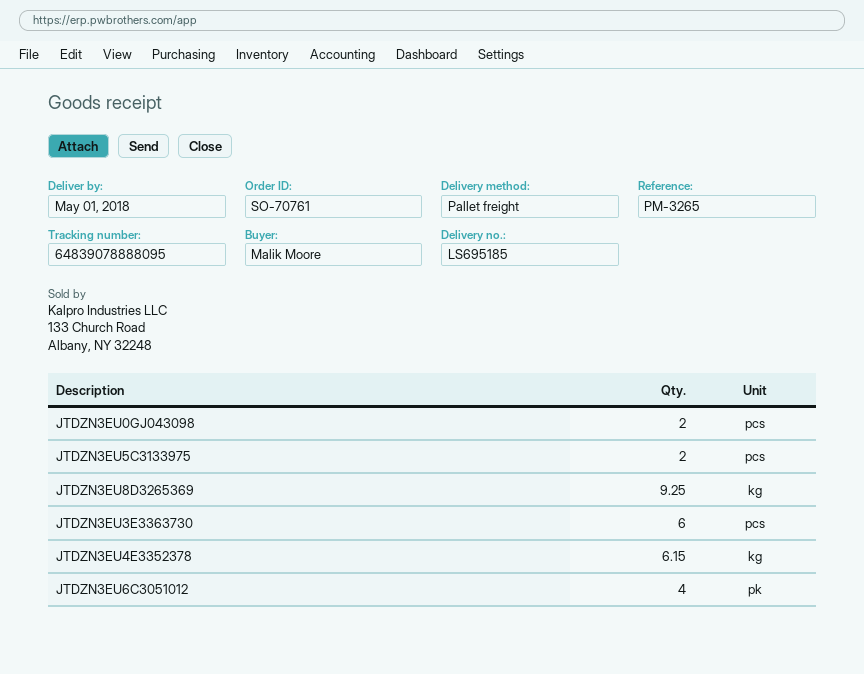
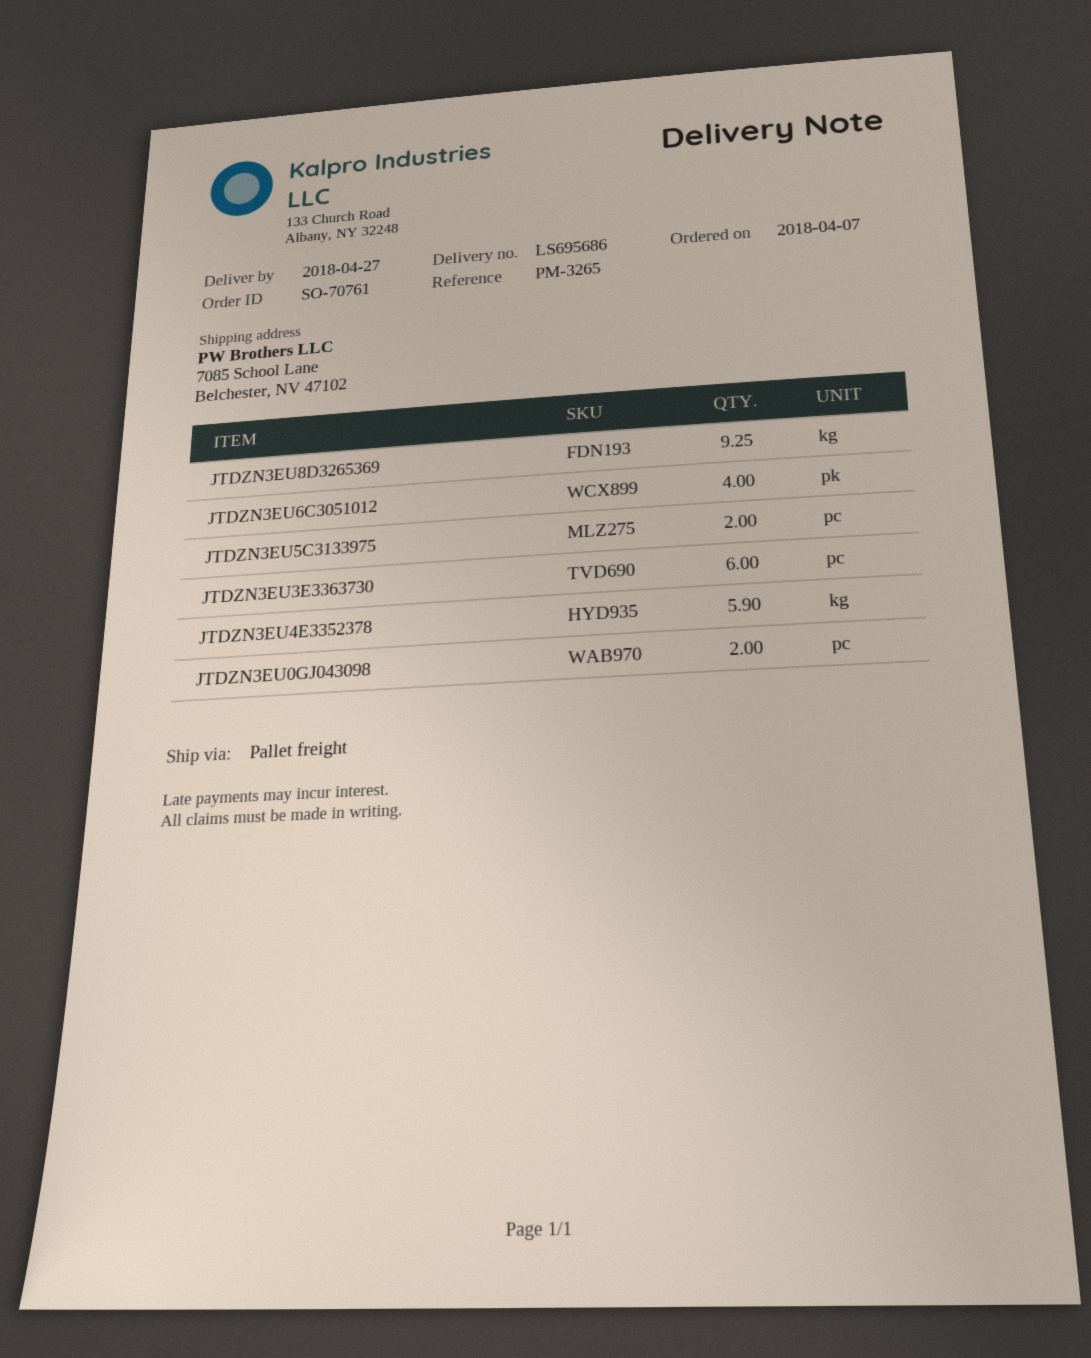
delivery note number: LS695185 -> LS695686
delivery date: 2018-05-01 -> 2018-04-27
JTDZN3EU4E3352378: 6.15 -> 5.9

